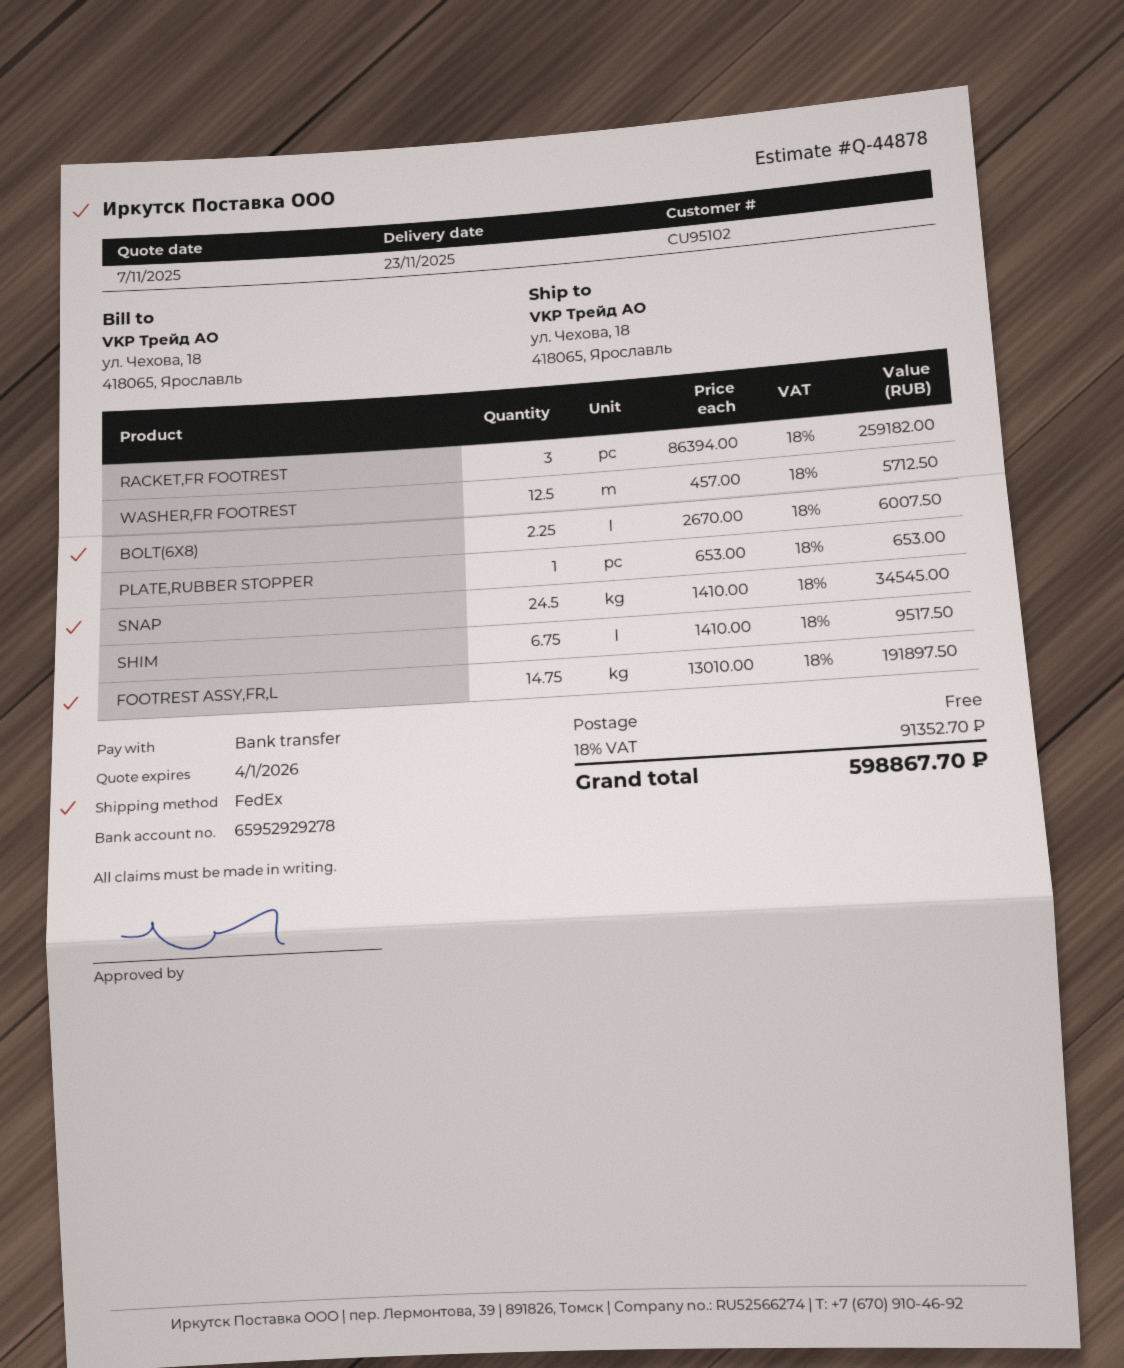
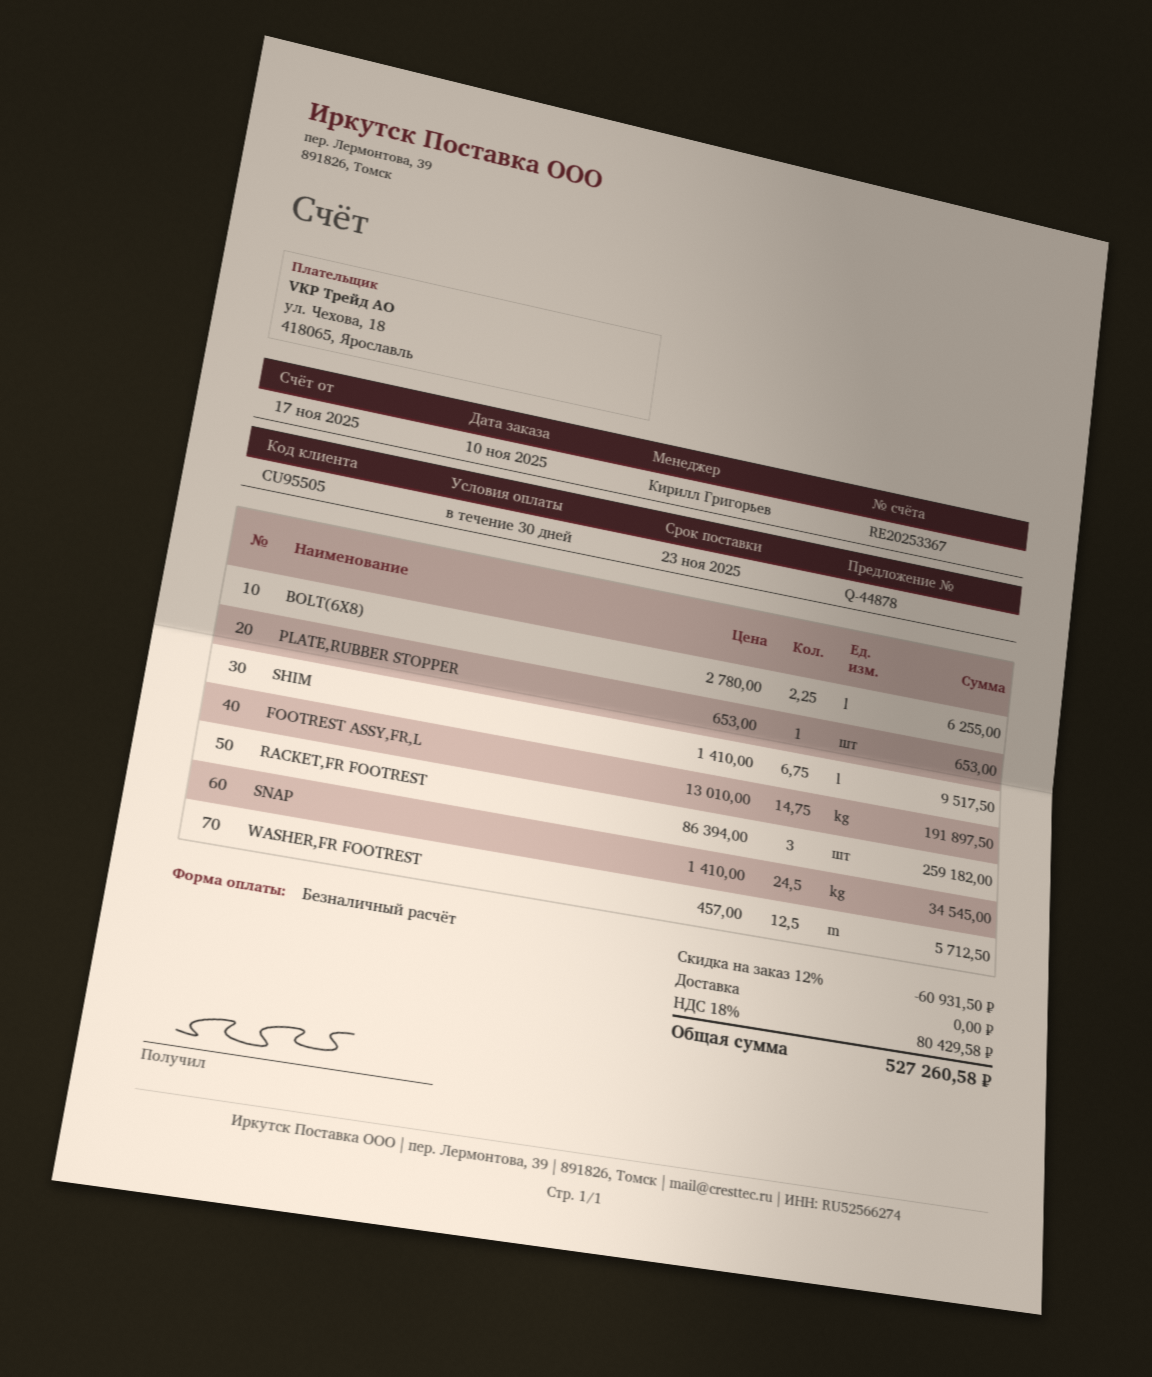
customer number: CU95102 -> CU95505
BOLT(6X8): 2.25 x 2670.00 = 6007.50 -> 2.25 x 2780.00 = 6255.00
discount: none -> 12% = 60931.50
tax: 18% = 91352.70 -> 18% = 80429.58
total: 598867.70 -> 527260.58

